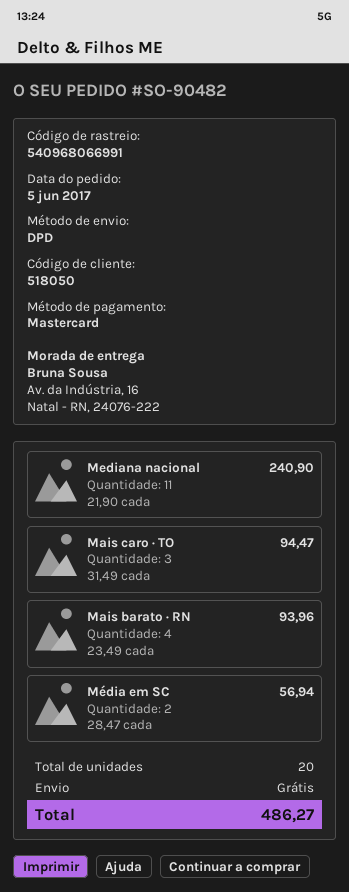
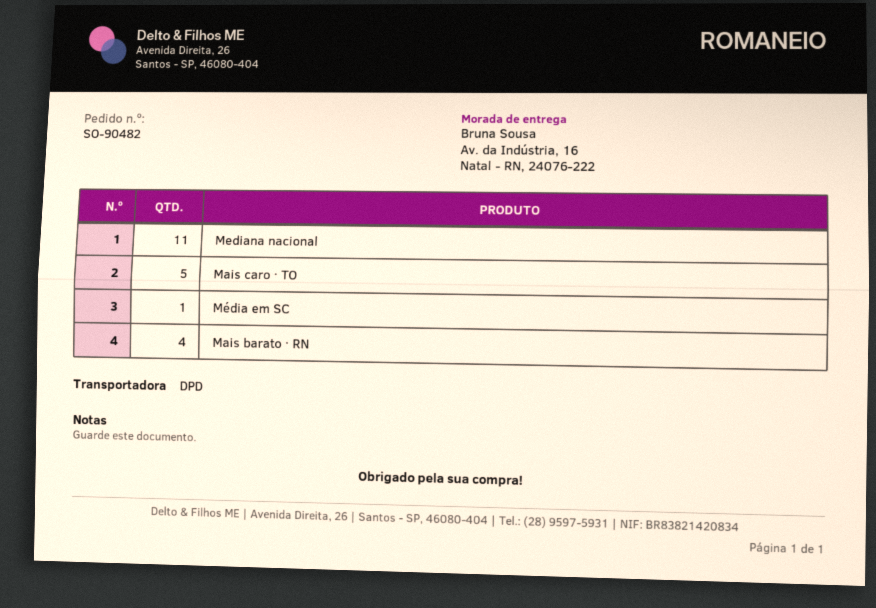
Mais caro · TO: 3 -> 5
Média em SC: 2 -> 1

